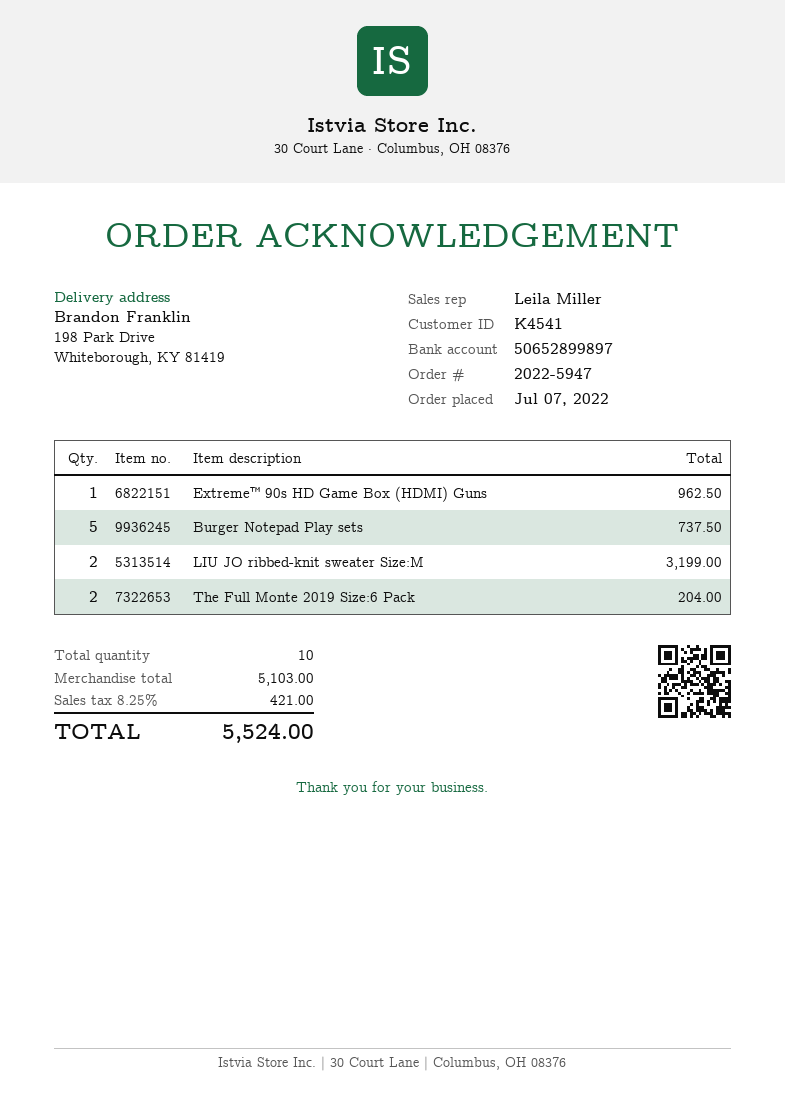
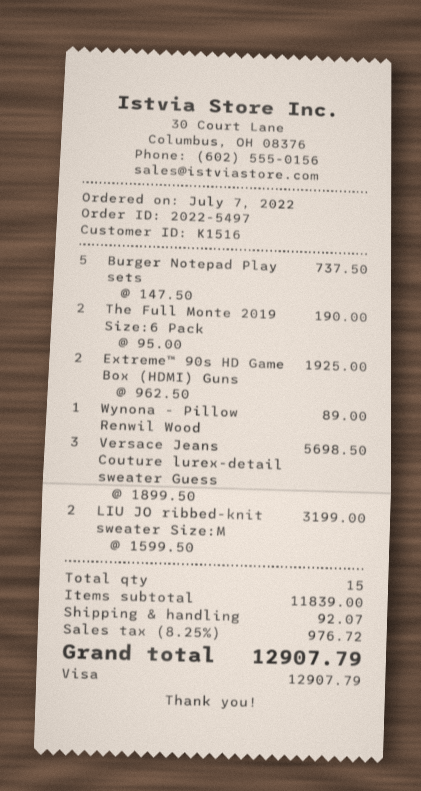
order number: 2022-5947 -> 2022-5497
customer number: K4541 -> K1516
Extreme™ 90s HD Game Box (HDMI) Guns: 1 for 962.50 -> 2 for 1925.00
The Full Monte 2019 Size:6 Pack: 2 for 204.00 -> 2 for 190.00
Wynona - Pillow Renwil Wood: none -> 1 for 89.00
Versace Jeans Couture lurex-detail sweater Guess: none -> 3 for 5698.50
total quantity: 10 -> 15
subtotal: 5103.00 -> 11839.00
shipping: none -> 92.07
tax: 8.25% = 421.00 -> 8.25% = 976.72
total: 5524.00 -> 12907.79

